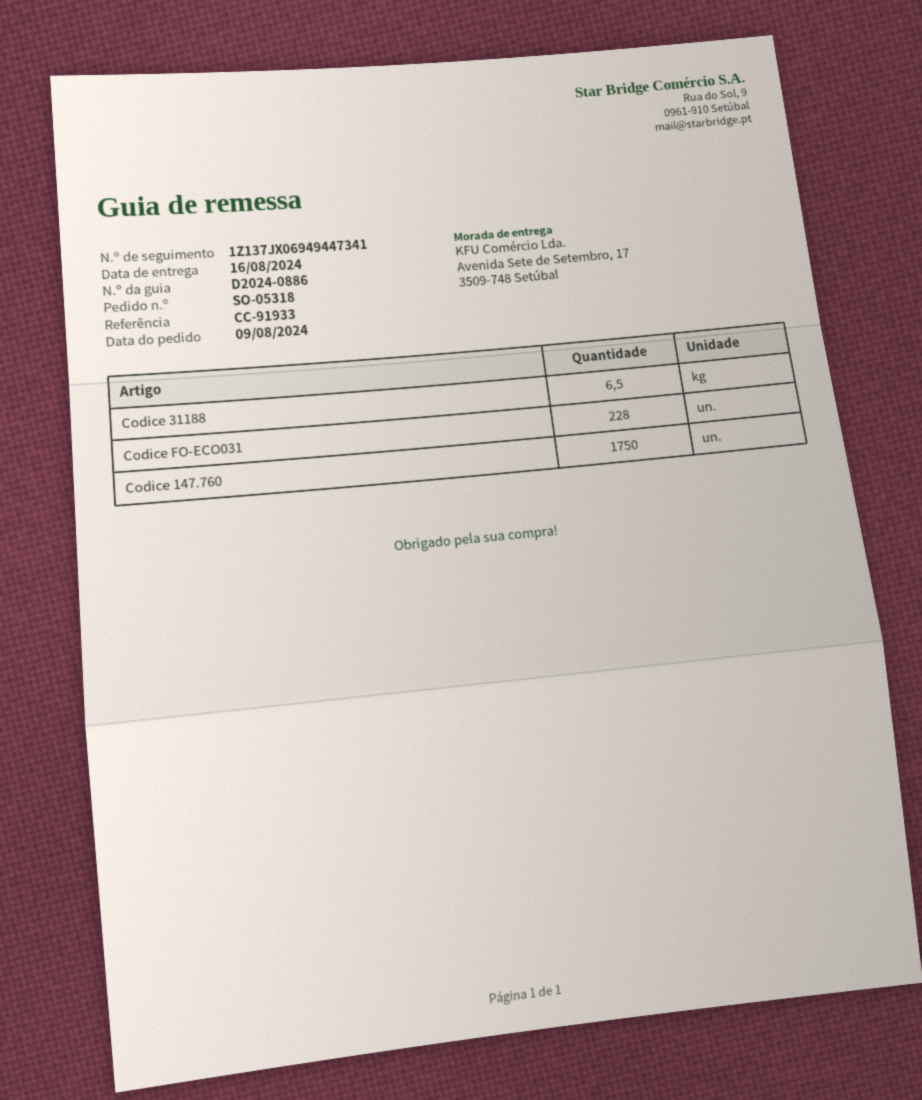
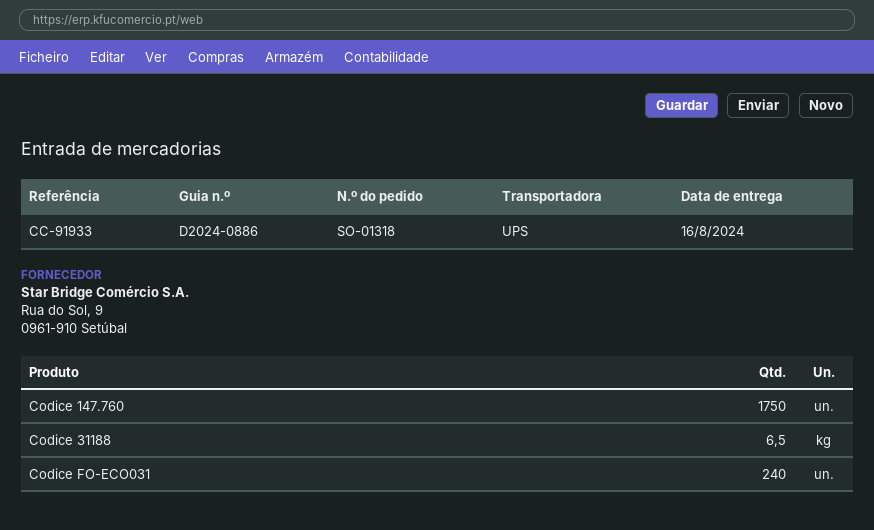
order number: SO-05318 -> SO-01318
Codice FO-ECO031: 228 -> 240

